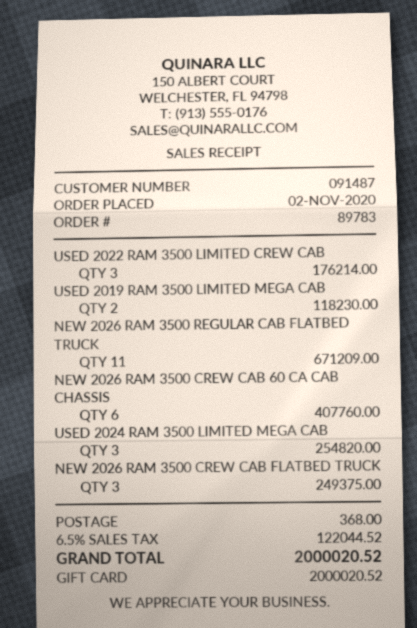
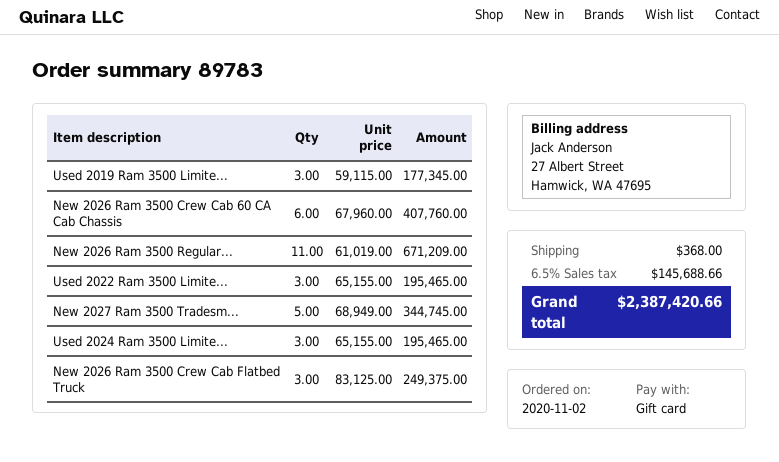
USED 2022 RAM 3500 LIMITED CREW CAB: 3 for 176214.00 -> 3 for 195465.00
USED 2019 RAM 3500 LIMITED MEGA CAB: 2 for 118230.00 -> 3 for 177345.00
USED 2024 RAM 3500 LIMITED MEGA CAB: 3 for 254820.00 -> 3 for 195465.00
New 2027 Ram 3500 Tradesm...: none -> 5 for 344745.00
tax: 6.5% = 122044.52 -> 6.5% = 145688.66
total: 2000020.52 -> 2387420.66

